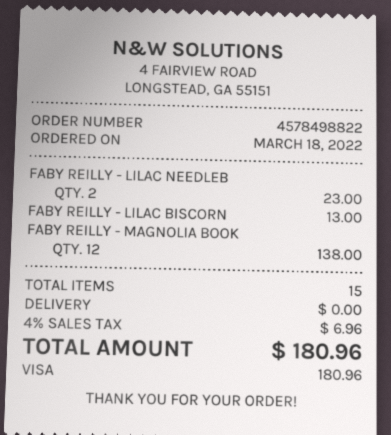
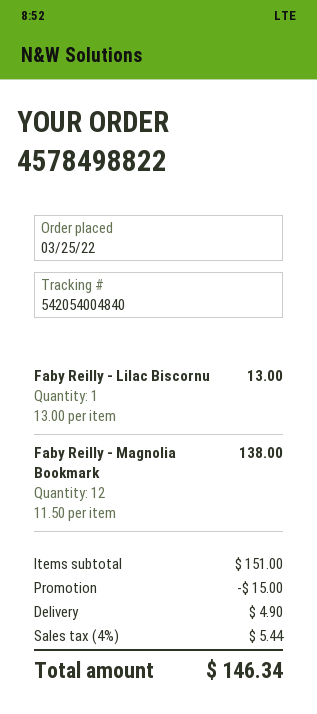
order date: 2022-03-18 -> 2022-03-25
FABY REILLY - LILAC NEEDLEB: 2 for 23.00 -> none
discount: none -> 15.00
shipping: 0.00 -> 4.90
tax: 4% = 6.96 -> 4% = 5.44
total: 180.96 -> 146.34

